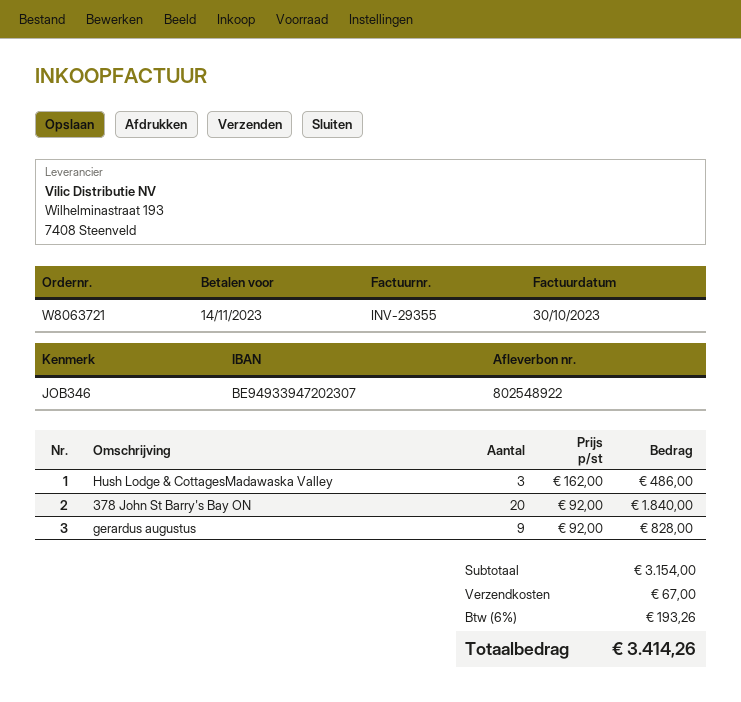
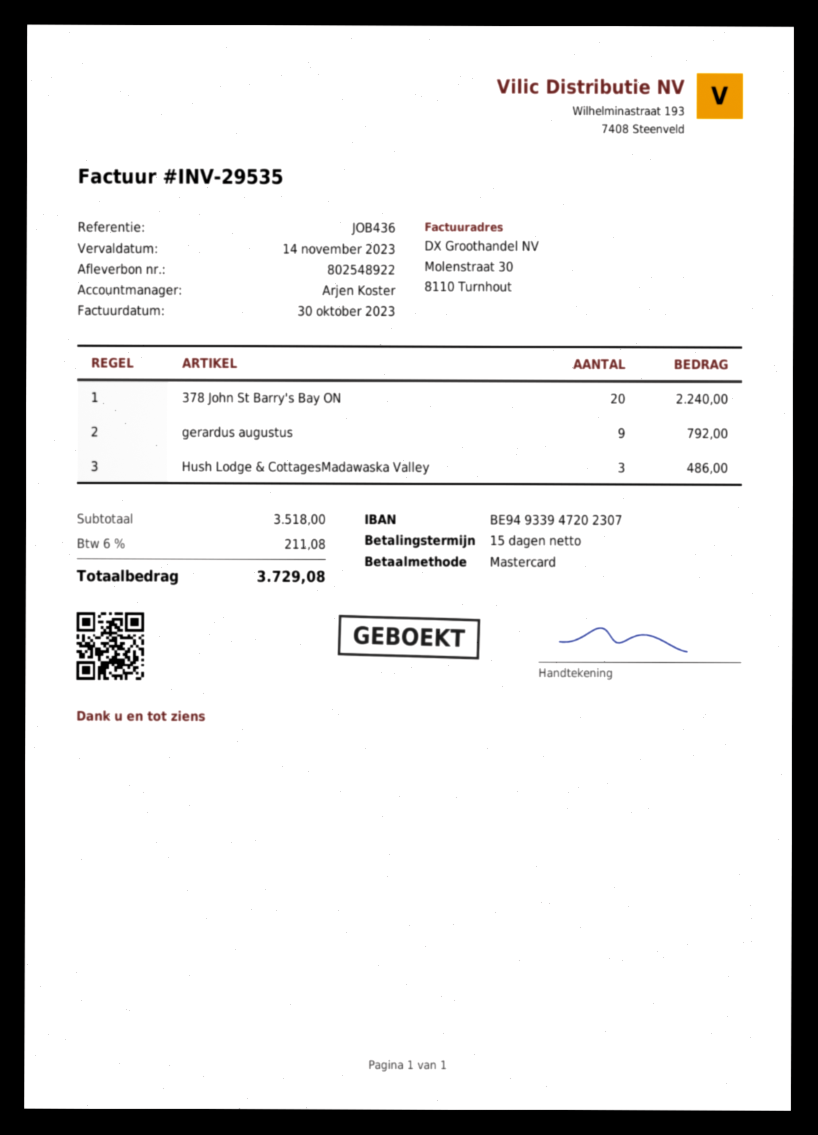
invoice number: INV-29355 -> INV-29535
reference: JOB346 -> JOB436
378 John St Barry's Bay ON: 20 for 1840.00 -> 20 for 2240.00
gerardus augustus: 9 for 828.00 -> 9 for 792.00
subtotal: 3154.00 -> 3518.00
shipping: 67.00 -> none
tax: 6% = 193.26 -> 6% = 211.08
total: 3414.26 -> 3729.08

